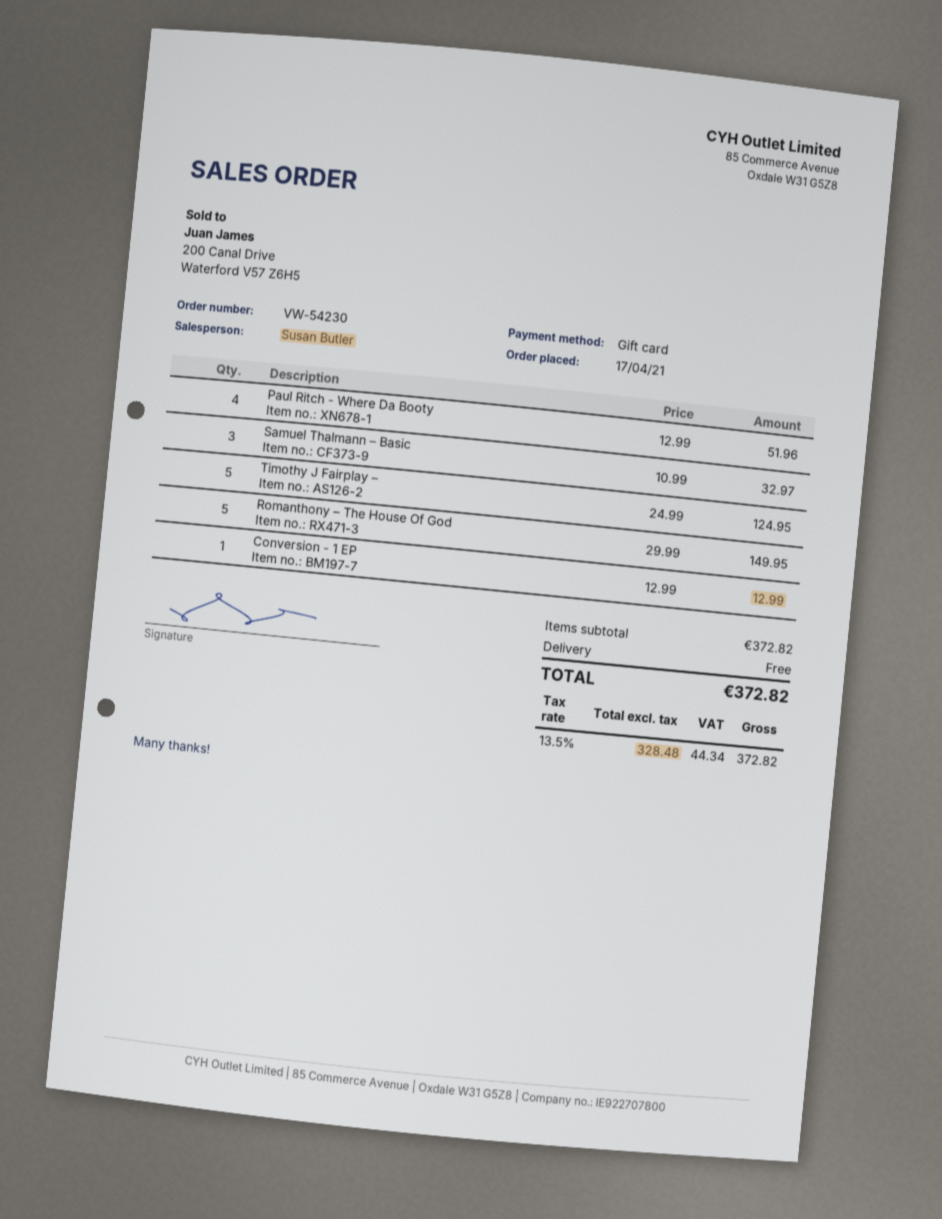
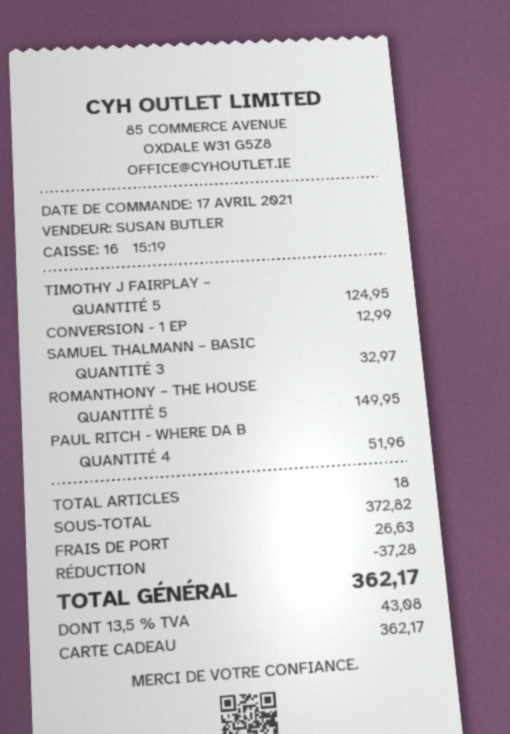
discount: none -> 37.28
shipping: 0.00 -> 26.63
tax: 13.5% = 44.34 -> 13.5% = 43.08
total: 372.82 -> 362.17

